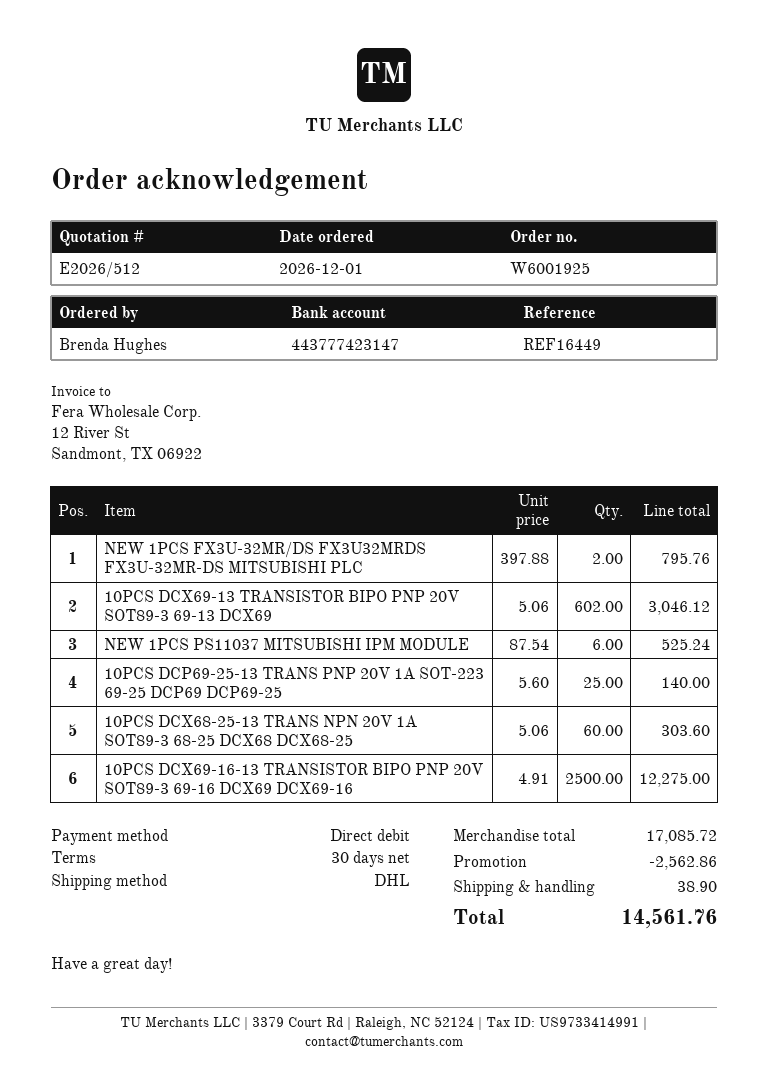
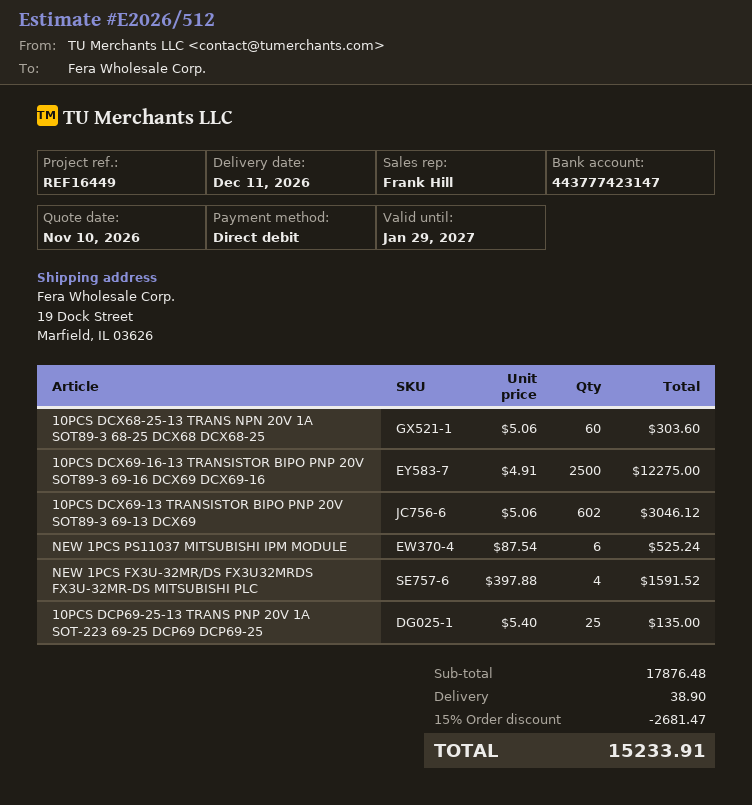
NEW 1PCS FX3U-32MR/DS FX3U32MRDS FX3U-32MR-DS MITSUBISHI PLC: 2 x 397.88 = 795.76 -> 4 x 397.88 = 1591.52
10PCS DCP69-25-13 TRANS PNP 20V 1A SOT-223 69-25 DCP69 DCP69-25: 25 x 5.60 = 140.00 -> 25 x 5.40 = 135.00
subtotal: 17085.72 -> 17876.48
discount: 2562.86 -> 2681.47
total: 14561.76 -> 15233.91

